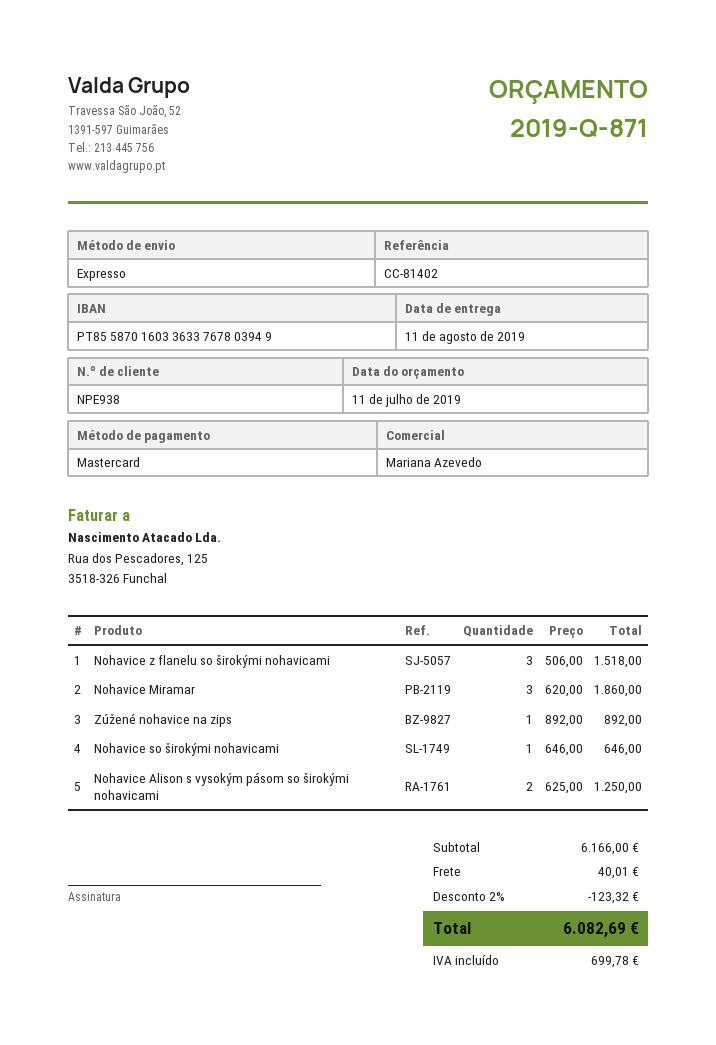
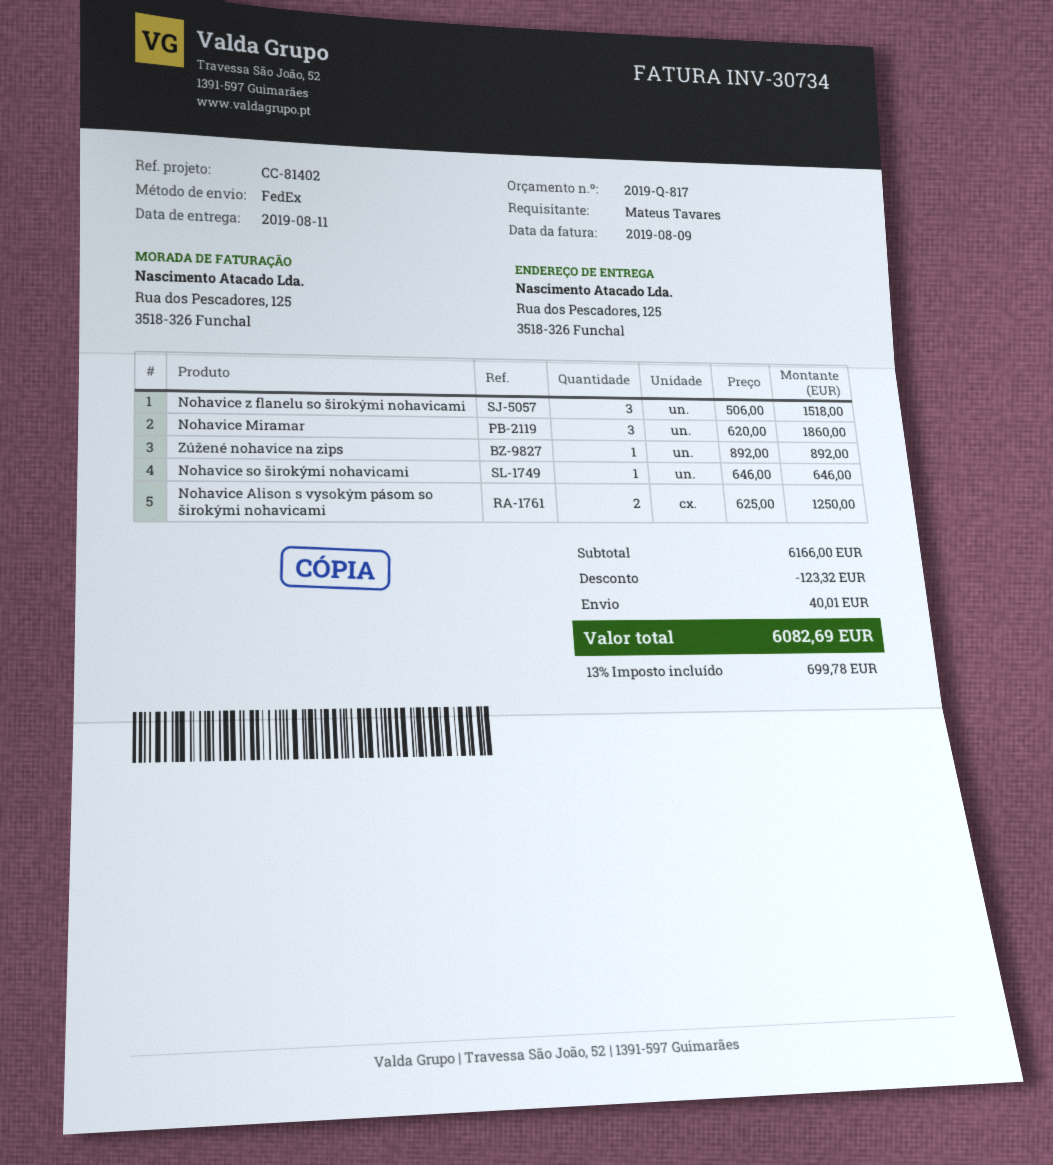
quote number: 2019-Q-871 -> 2019-Q-817
shipping method: express -> FedEx

